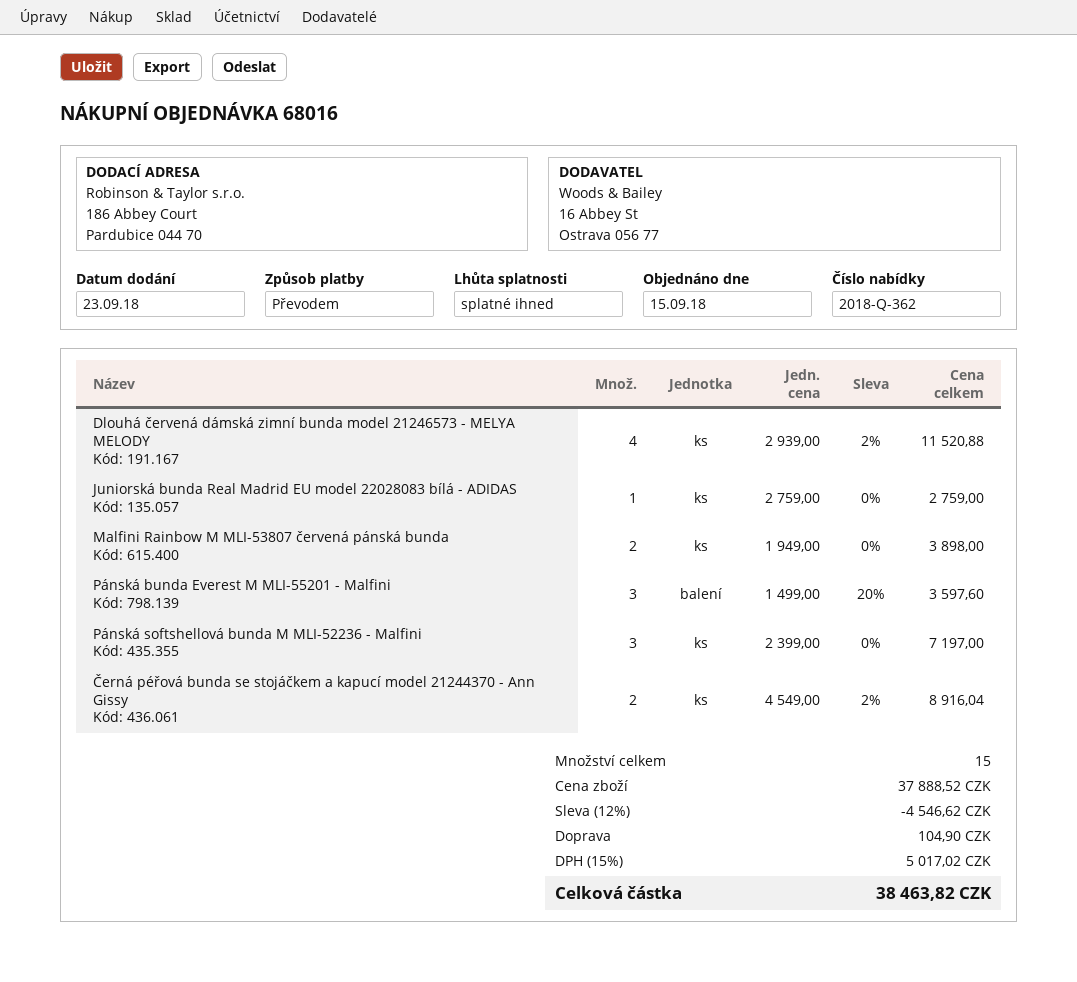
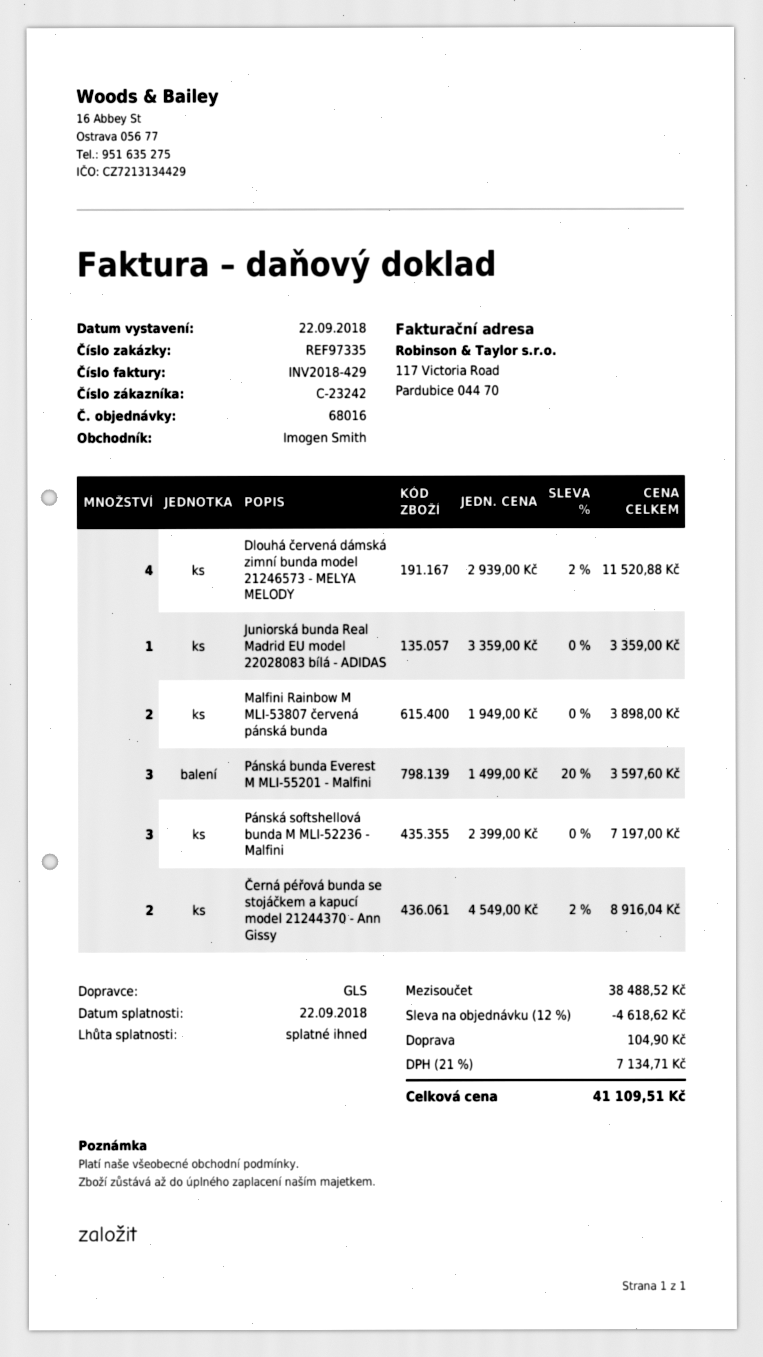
Juniorská bunda Real Madrid EU model 22028083 bílá - ADIDAS: 1 x 2759.00 = 2759.00 -> 1 x 3359.00 = 3359.00
subtotal: 37888.52 -> 38488.52
discount: 12% = 4546.62 -> 12% = 4618.62
tax: 15% = 5017.02 -> 21% = 7134.71
total: 38463.82 -> 41109.51

